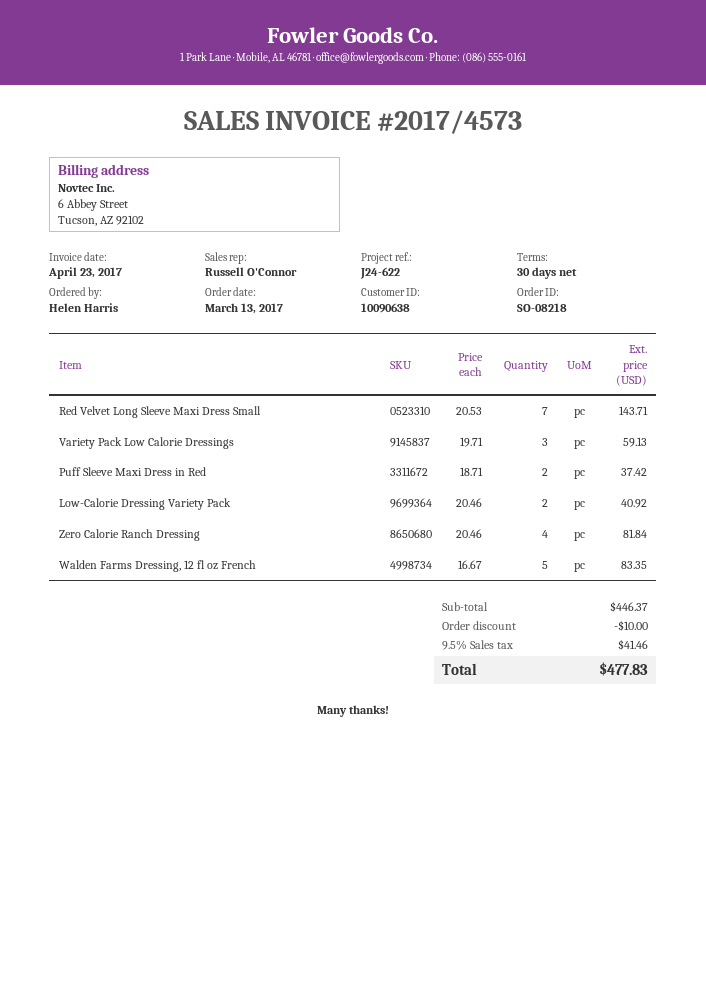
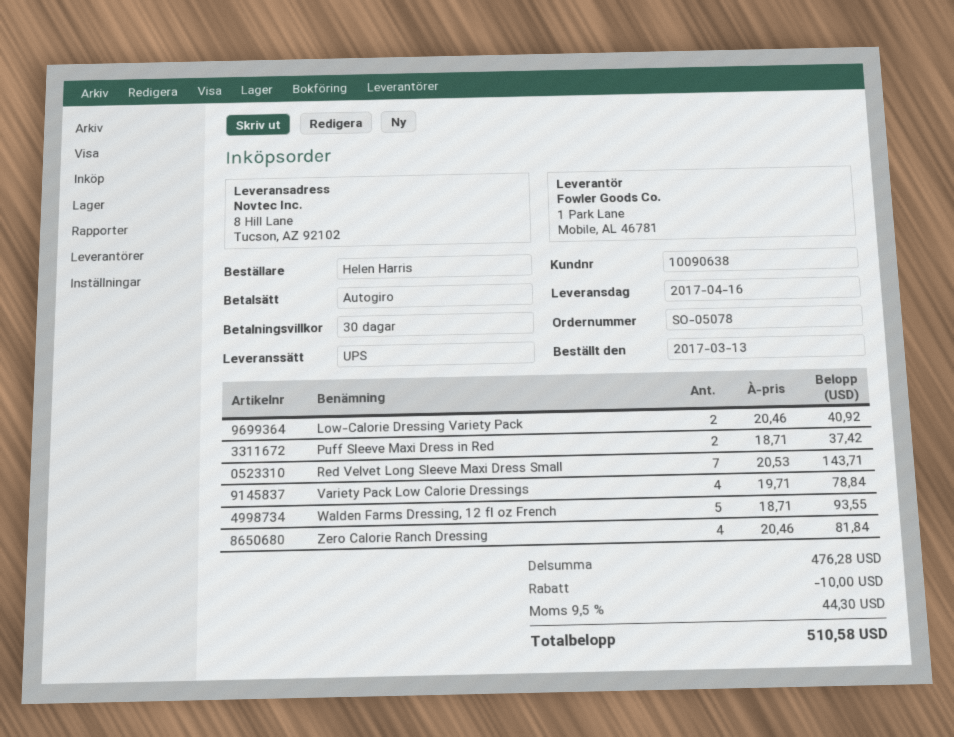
order number: SO-08218 -> SO-05078
Variety Pack Low Calorie Dressings: 3 x 19.71 = 59.13 -> 4 x 19.71 = 78.84
Walden Farms Dressing, 12 fl oz French: 5 x 16.67 = 83.35 -> 5 x 18.71 = 93.55
subtotal: 446.37 -> 476.28
tax: 9.5% = 41.46 -> 9.5% = 44.30
total: 477.83 -> 510.58

